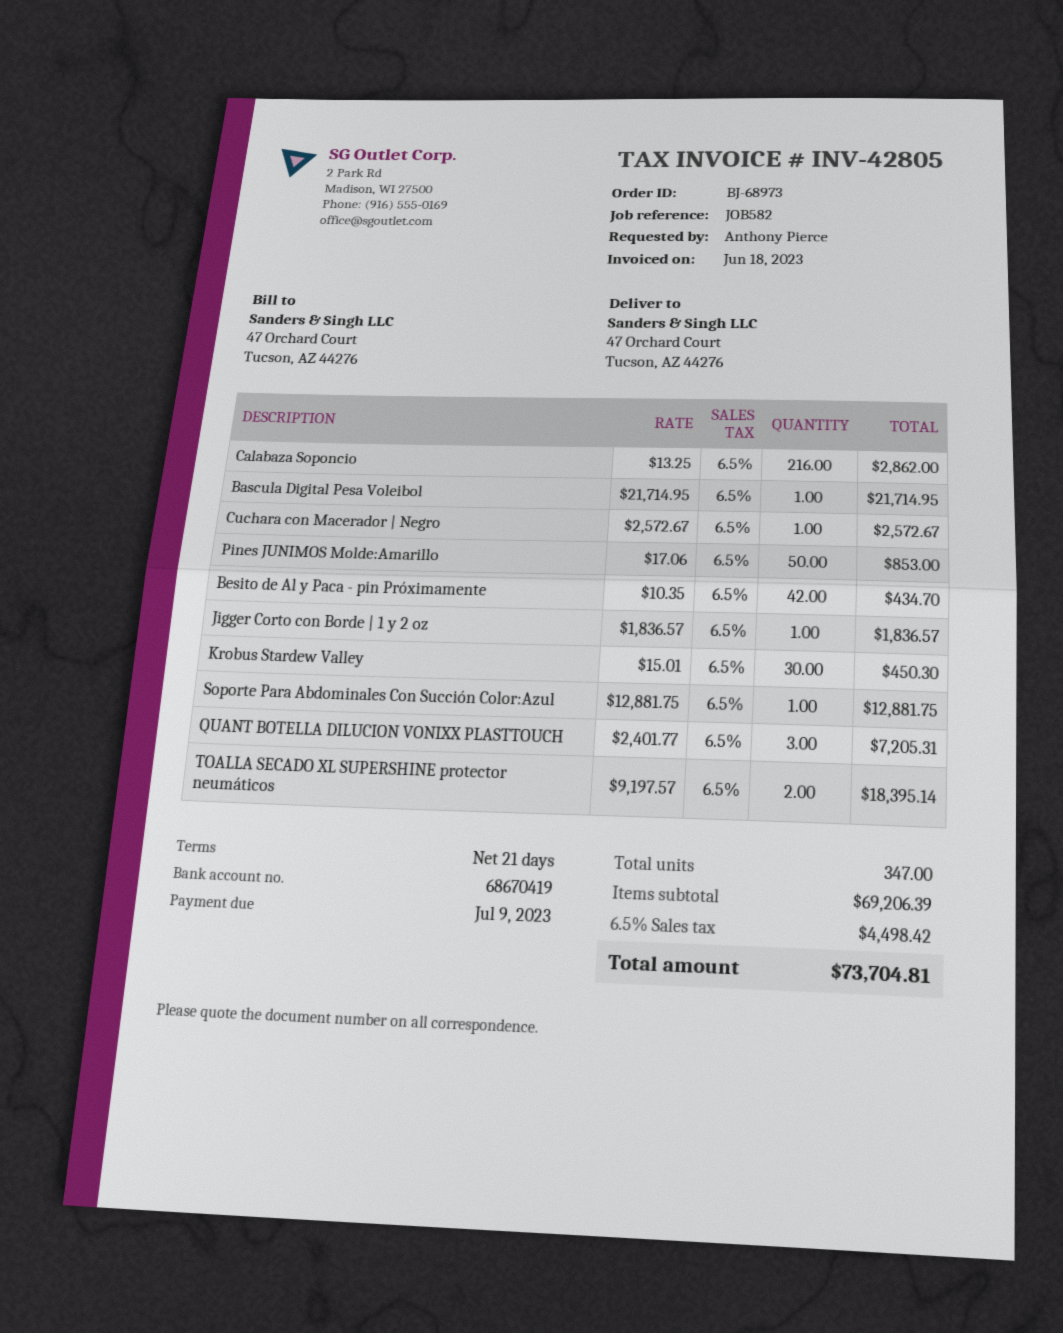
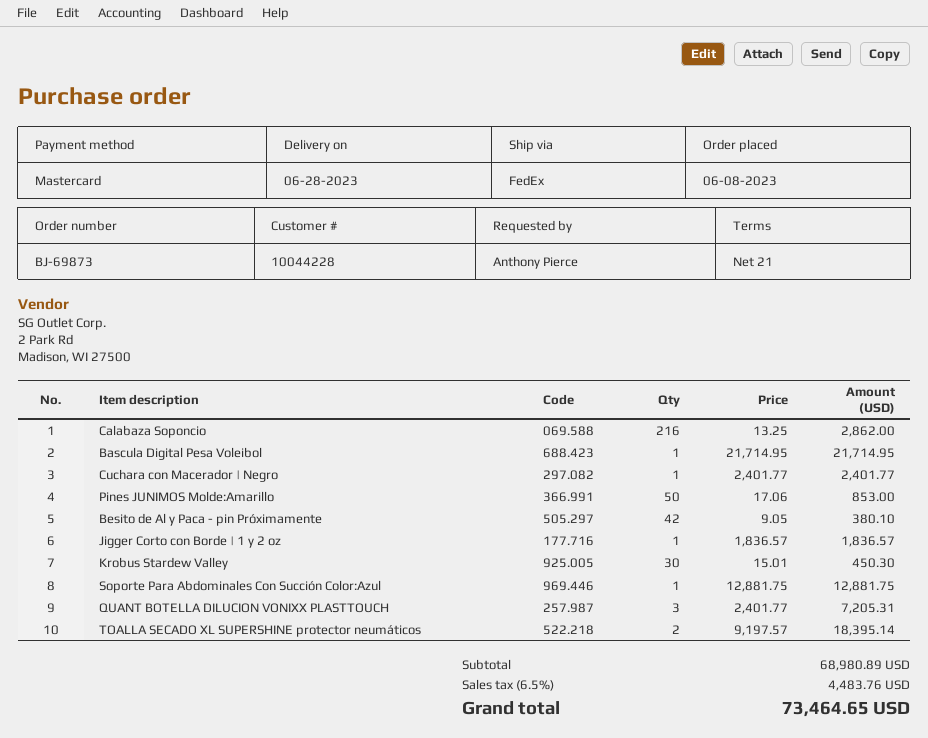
order number: BJ-68973 -> BJ-69873
Cuchara con Macerador | Negro: 1 x 2572.67 = 2572.67 -> 1 x 2401.77 = 2401.77
Besito de Al y Paca - pin Próximamente: 42 x 10.35 = 434.70 -> 42 x 9.05 = 380.10
subtotal: 69206.39 -> 68980.89
tax: 6.5% = 4498.42 -> 6.5% = 4483.76
total: 73704.81 -> 73464.65

